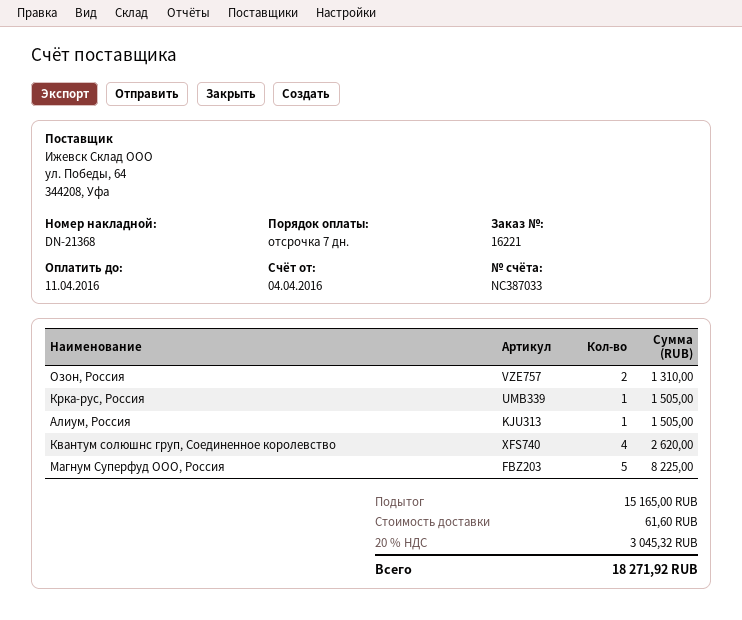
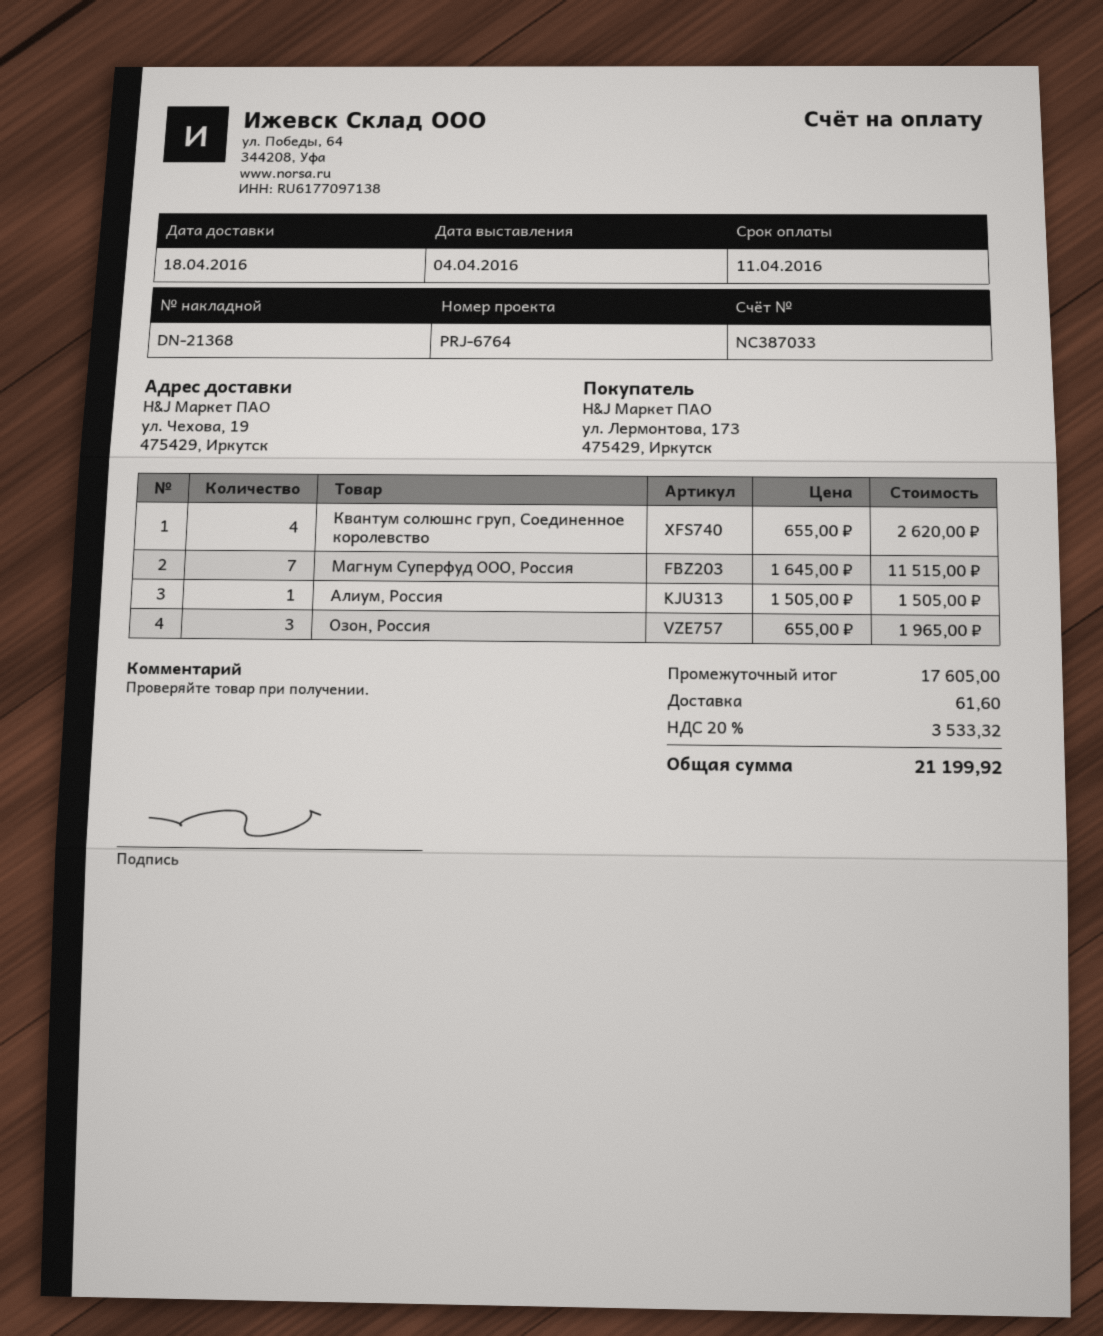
Озон, Россия: 2 for 1310.00 -> 3 for 1965.00
Крка-рус, Россия: 1 for 1505.00 -> none
Магнум Суперфуд ООО, Россия: 5 for 8225.00 -> 7 for 11515.00
subtotal: 15165.00 -> 17605.00
tax: 20% = 3045.32 -> 20% = 3533.32
total: 18271.92 -> 21199.92

